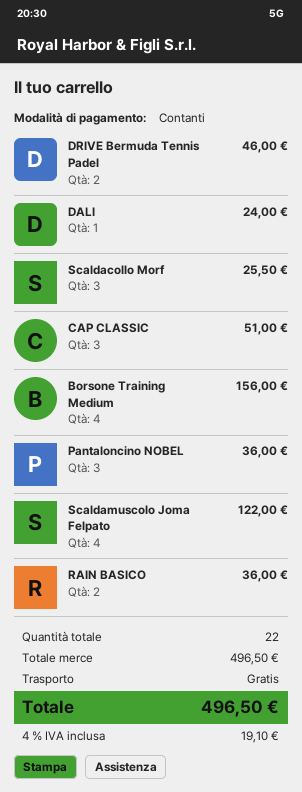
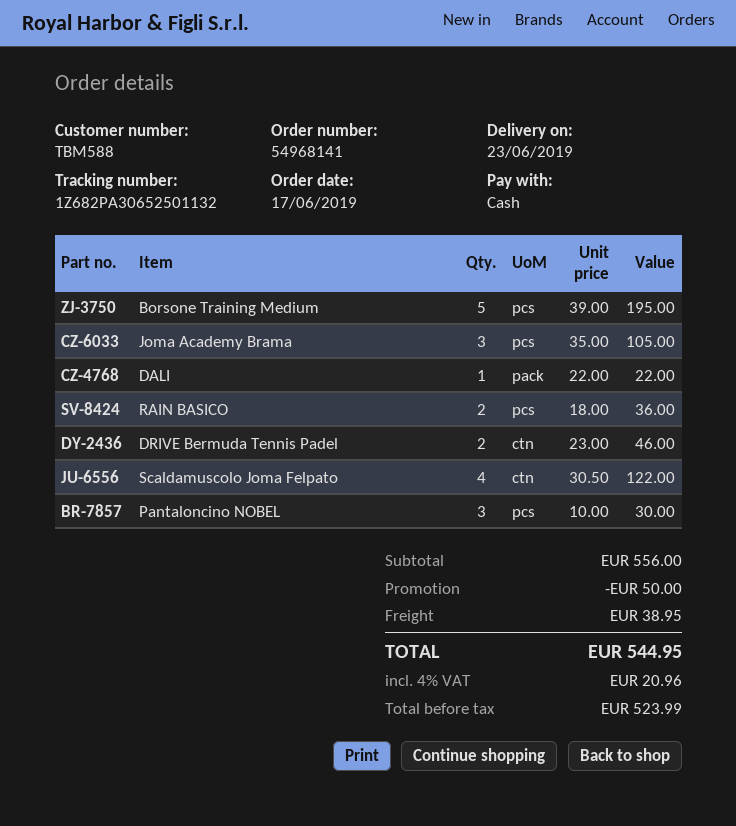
DALI: 1 for 24.00 -> 1 for 22.00
Scaldacollo Morf: 3 for 25.50 -> none
CAP CLASSIC: 3 for 51.00 -> none
Borsone Training Medium: 4 for 156.00 -> 5 for 195.00
Pantaloncino NOBEL: 3 for 36.00 -> 3 for 30.00
Joma Academy Brama: none -> 3 for 105.00
subtotal: 496.50 -> 556.00
discount: none -> 50.00
shipping: 0.00 -> 38.95
tax: 4% = 19.10 -> 4% = 20.96
total: 496.50 -> 544.95

